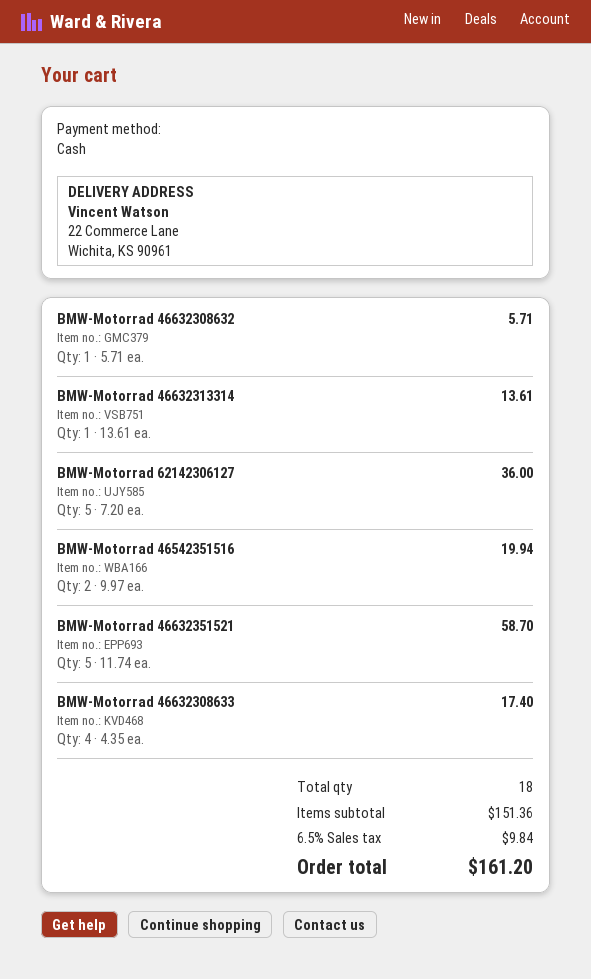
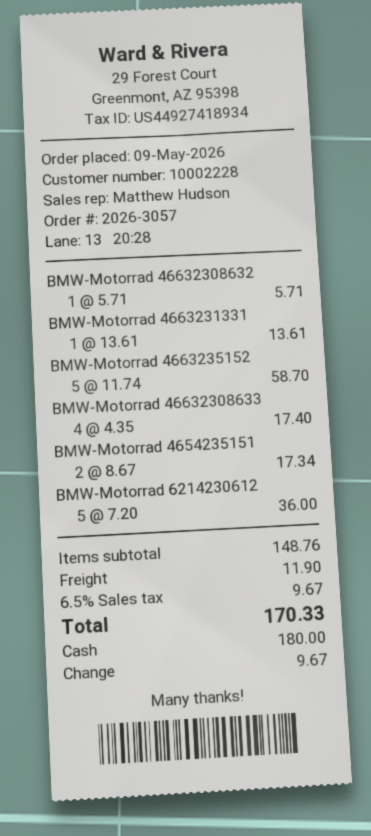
BMW-Motorrad 46542351516: 2 x 9.97 = 19.94 -> 2 x 8.67 = 17.34
subtotal: 151.36 -> 148.76
shipping: none -> 11.90
tax: 6.5% = 9.84 -> 6.5% = 9.67
total: 161.20 -> 170.33

